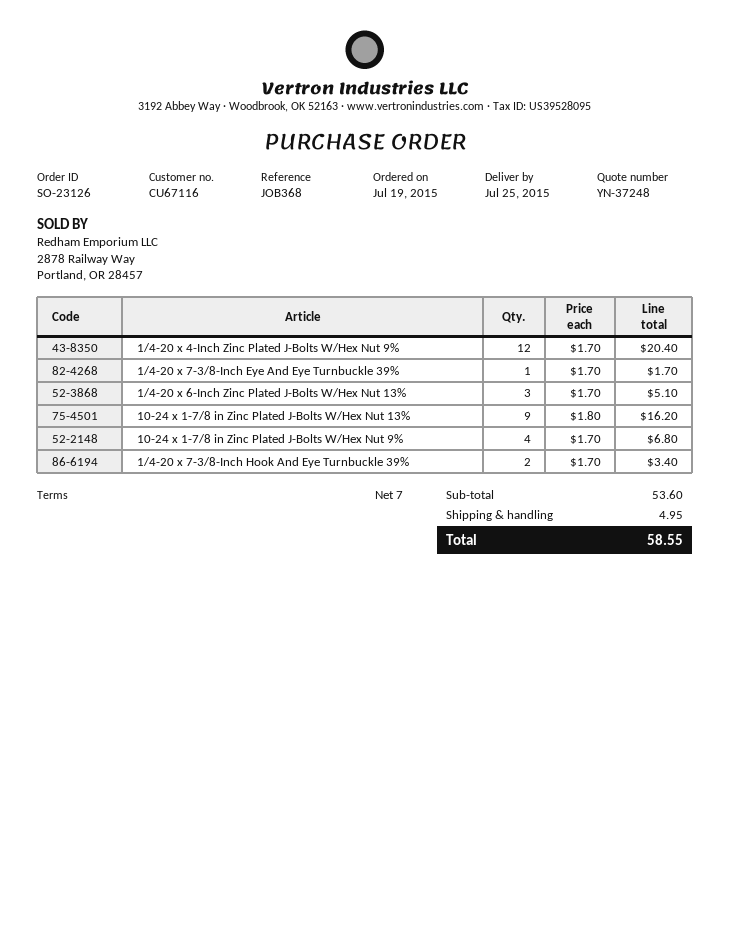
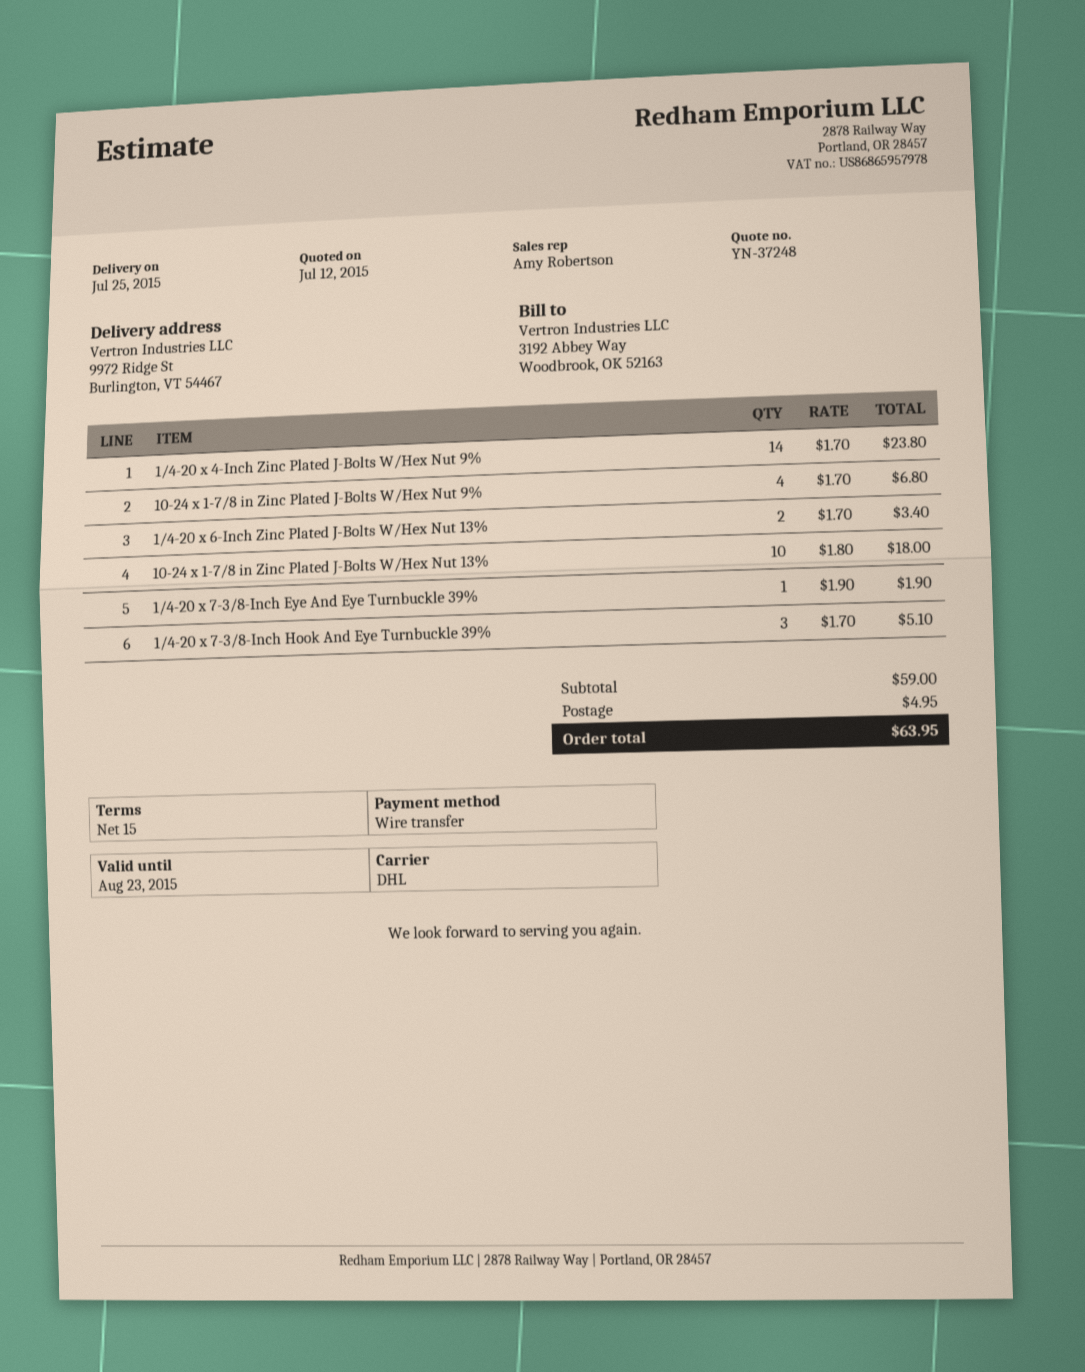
payment terms: 7 days -> 15 days
1/4-20 x 4-Inch Zinc Plated J-Bolts W/Hex Nut 9%: 12 x 1.70 = 20.40 -> 14 x 1.70 = 23.80
1/4-20 x 7-3/8-Inch Eye And Eye Turnbuckle 39%: 1 x 1.70 = 1.70 -> 1 x 1.90 = 1.90
1/4-20 x 6-Inch Zinc Plated J-Bolts W/Hex Nut 13%: 3 x 1.70 = 5.10 -> 2 x 1.70 = 3.40
10-24 x 1-7/8 in Zinc Plated J-Bolts W/Hex Nut 13%: 9 x 1.80 = 16.20 -> 10 x 1.80 = 18.00
1/4-20 x 7-3/8-Inch Hook And Eye Turnbuckle 39%: 2 x 1.70 = 3.40 -> 3 x 1.70 = 5.10
subtotal: 53.60 -> 59.00
total: 58.55 -> 63.95

